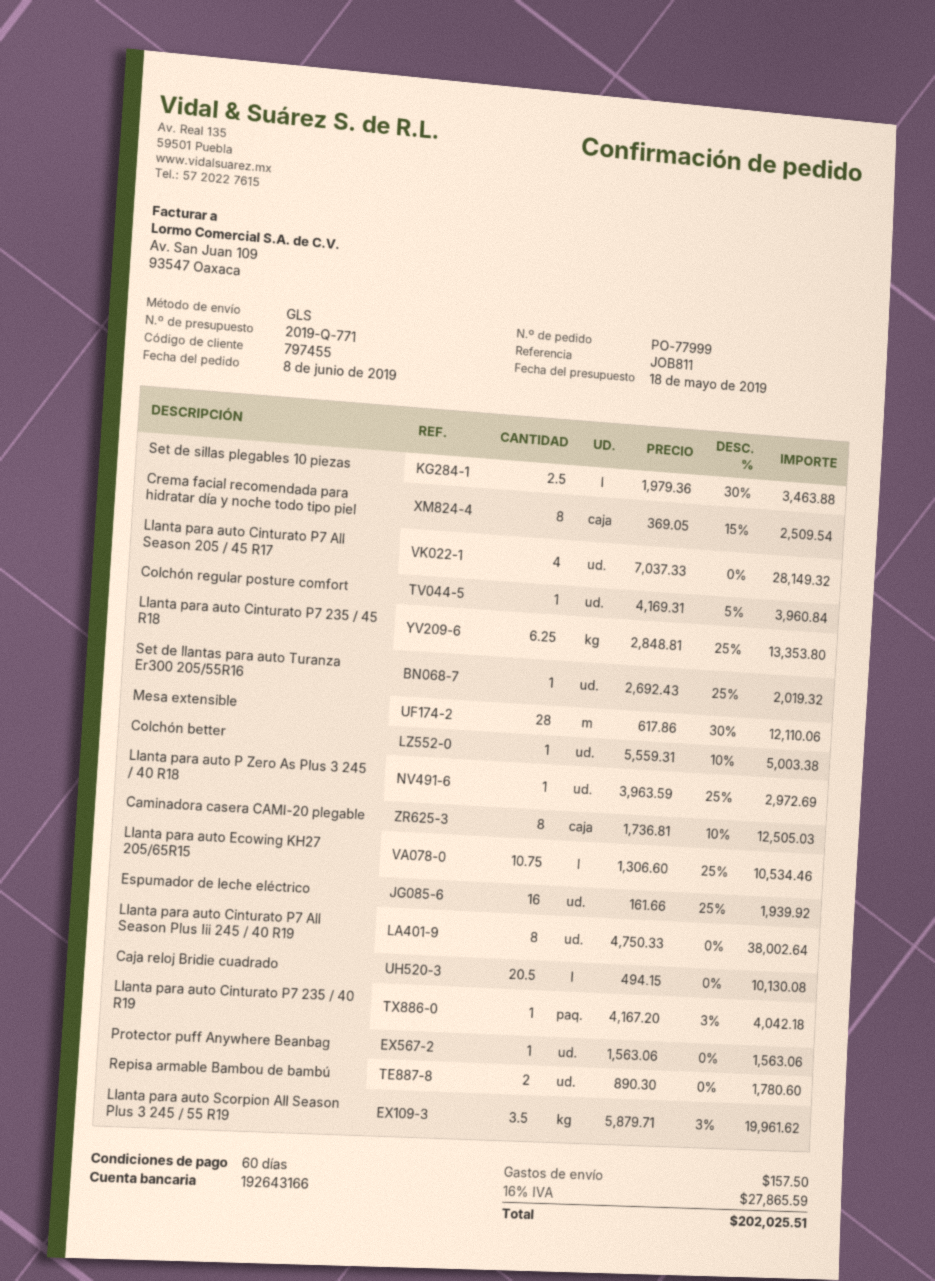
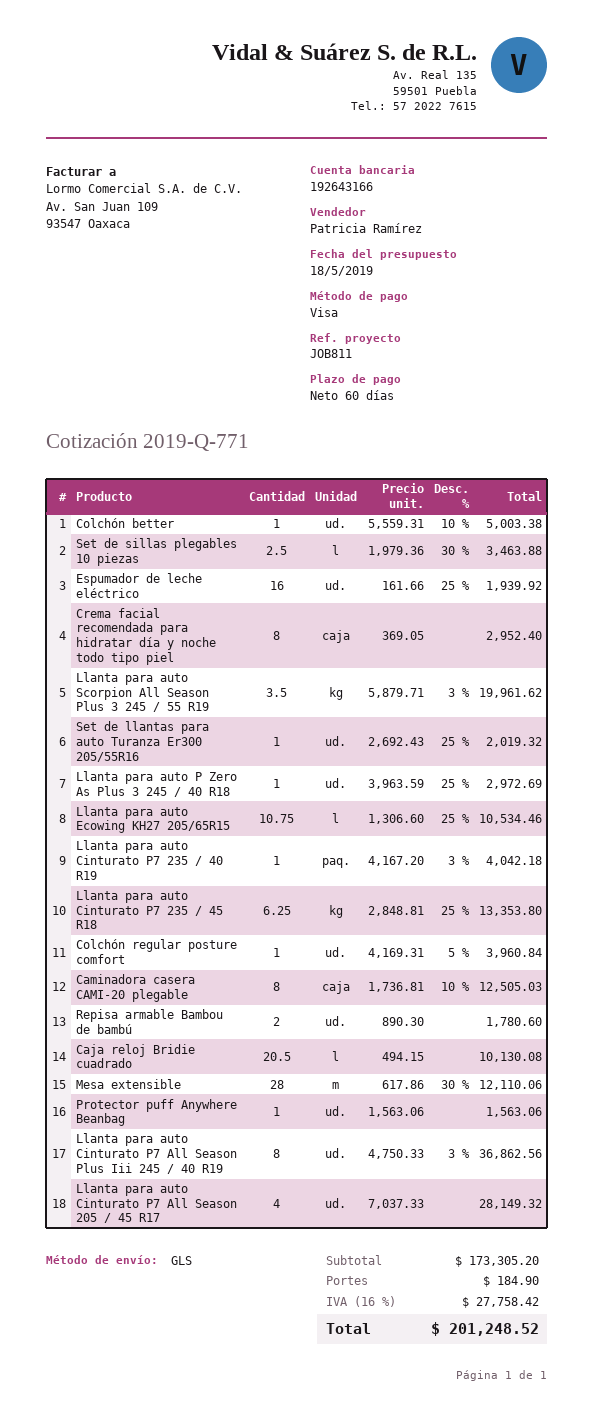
Crema facial recomendada para hidratar día y noche todo tipo piel: 8 x 369.05 - 15% = 2509.54 -> 8 x 369.05 = 2952.40
Llanta para auto Cinturato P7 All Season Plus Iii 245 / 40 R19: 8 x 4750.33 = 38002.64 -> 8 x 4750.33 - 3% = 36862.56
shipping: 157.50 -> 184.90
tax: 16% = 27865.59 -> 16% = 27758.42
total: 202025.51 -> 201248.52

